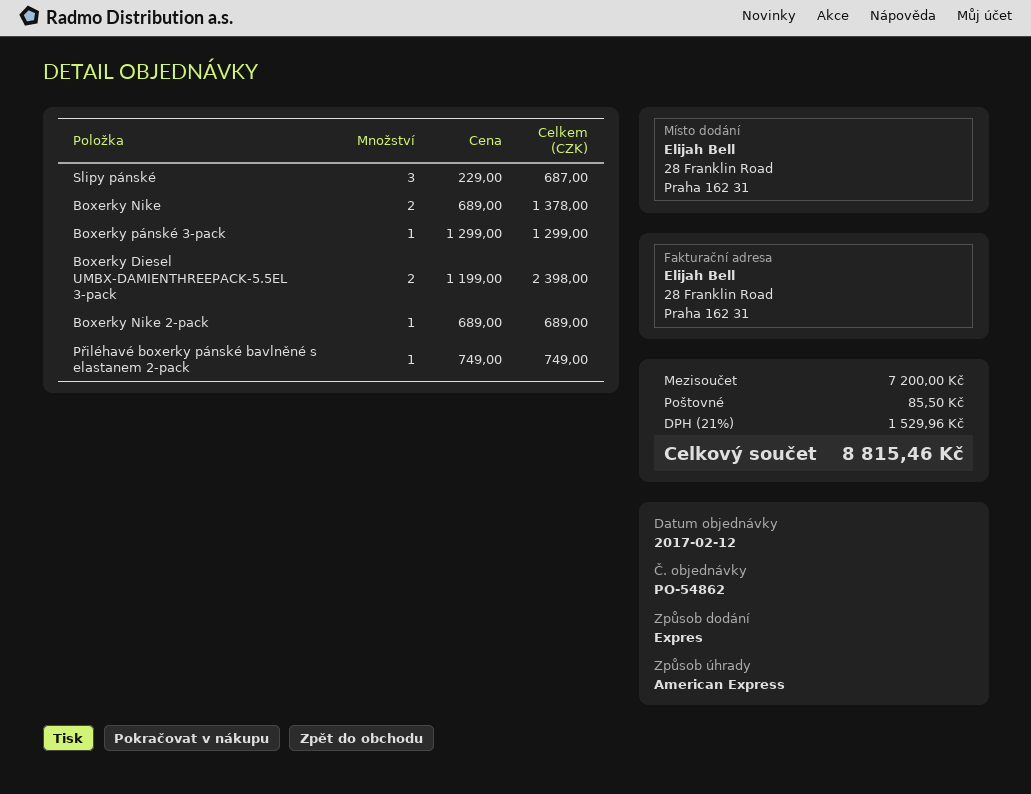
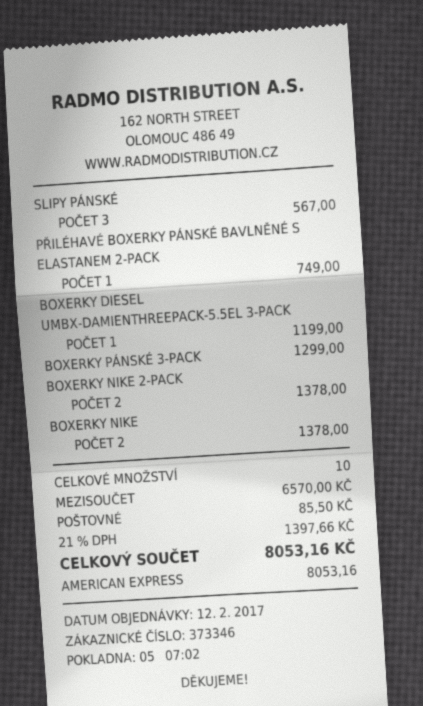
Slipy pánské: 3 for 687.00 -> 3 for 567.00
Boxerky Diesel UMBX-DAMIENTHREEPACK-5.5EL 3-pack: 2 for 2398.00 -> 1 for 1199.00
Boxerky Nike 2-pack: 1 for 689.00 -> 2 for 1378.00
subtotal: 7200.00 -> 6570.00
tax: 21% = 1529.96 -> 21% = 1397.66
total: 8815.46 -> 8053.16

